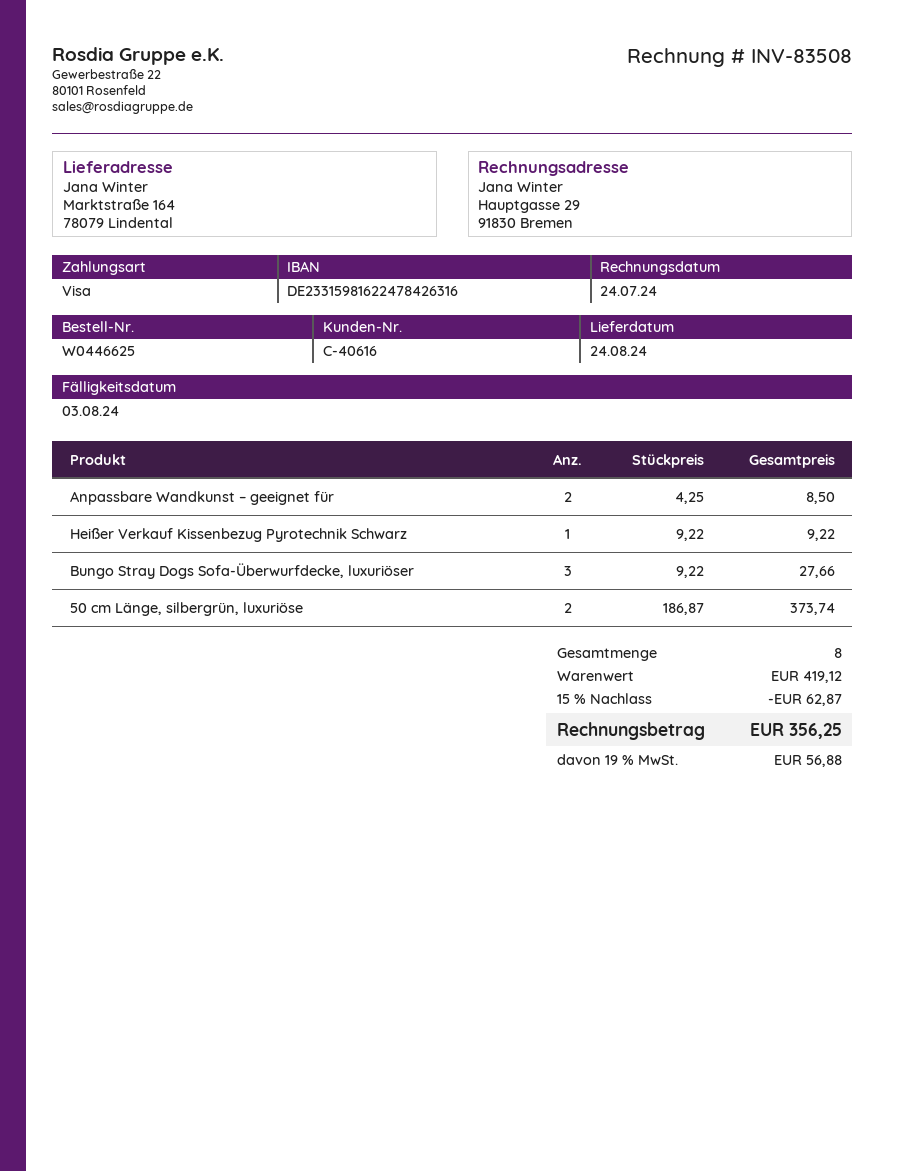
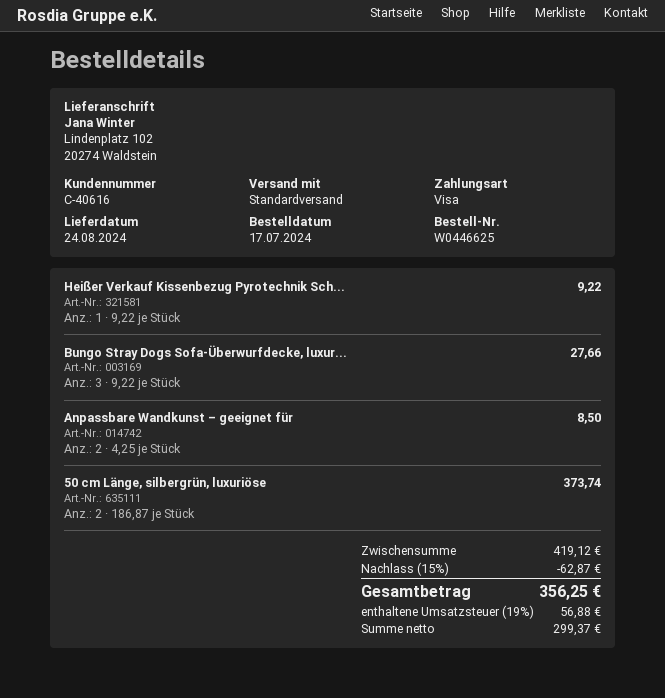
ship to: Marktstraße 164, 78079 Lindental -> Lindenplatz 102, 20274 Waldstein

